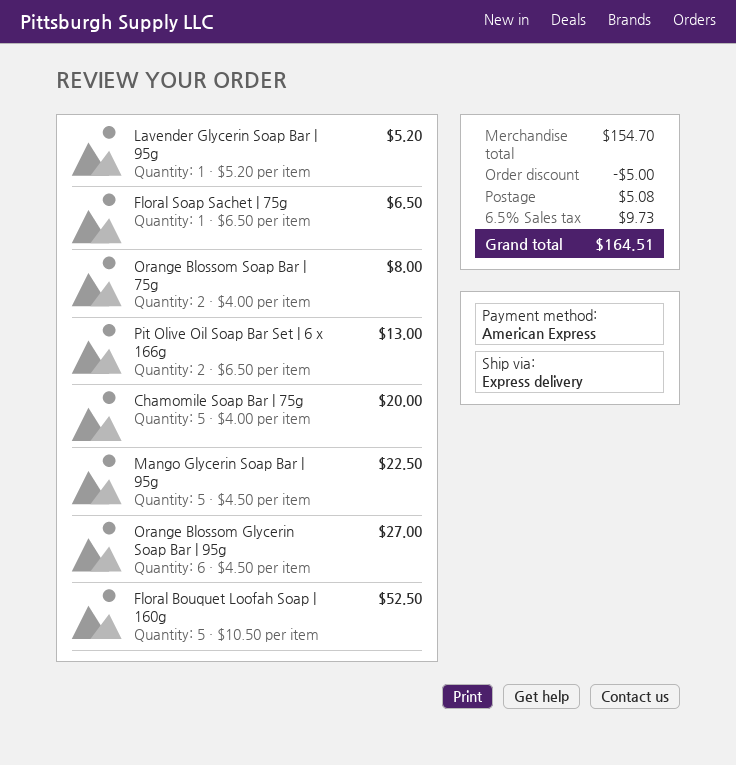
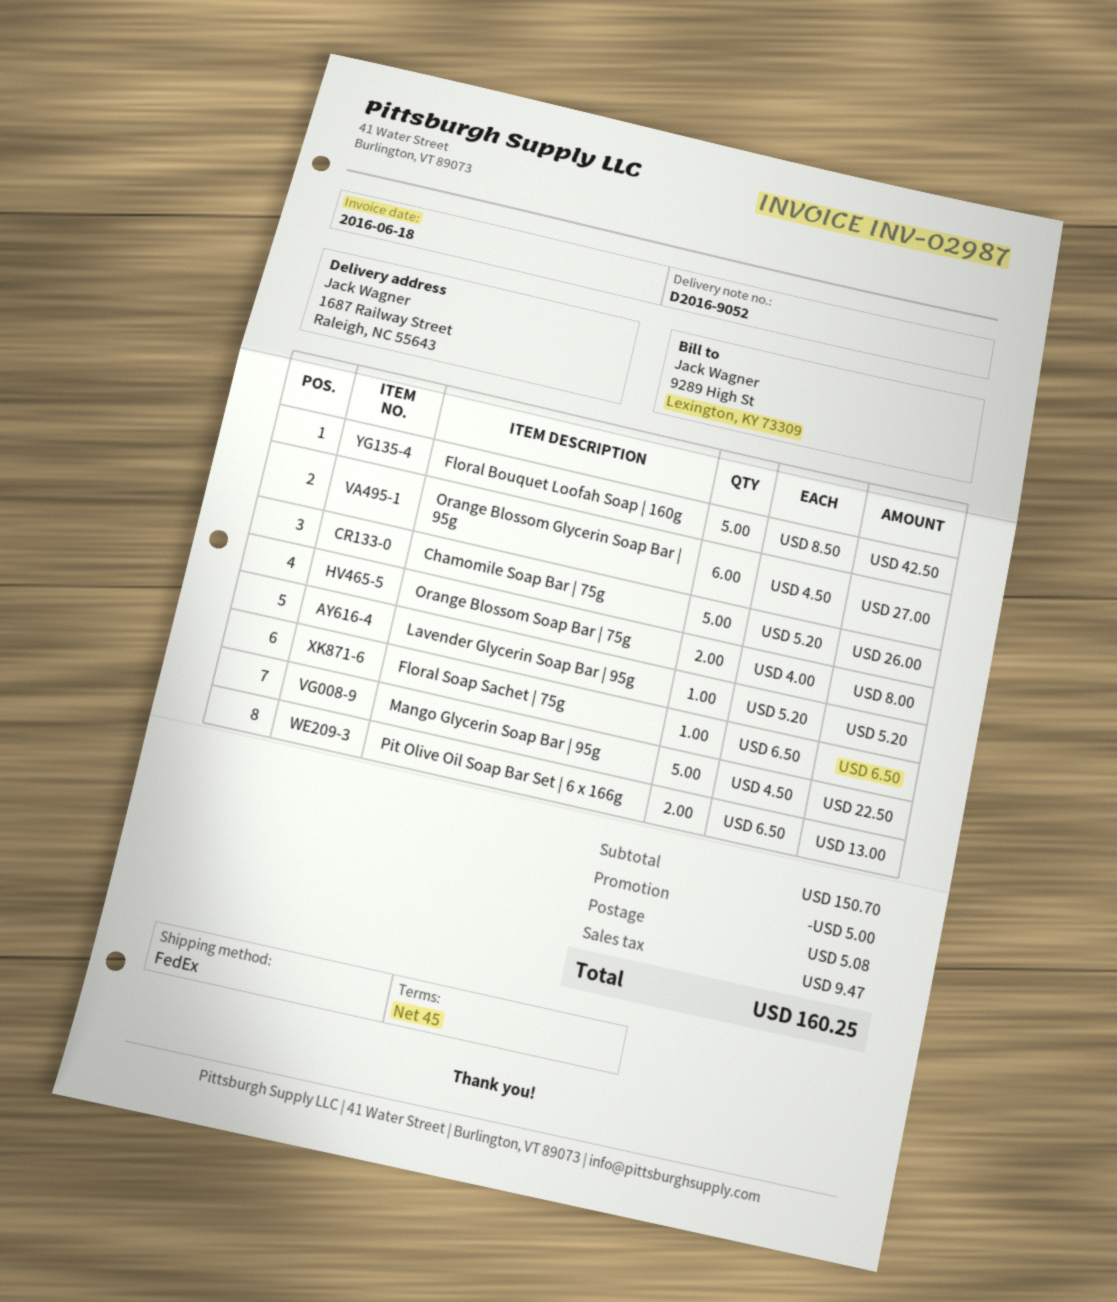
shipping method: express -> FedEx
Chamomile Soap Bar | 75g: 5 x 4.00 = 20.00 -> 5 x 5.20 = 26.00
Floral Bouquet Loofah Soap | 160g: 5 x 10.50 = 52.50 -> 5 x 8.50 = 42.50
subtotal: 154.70 -> 150.70
tax: 9.73 -> 9.47
total: 164.51 -> 160.25

